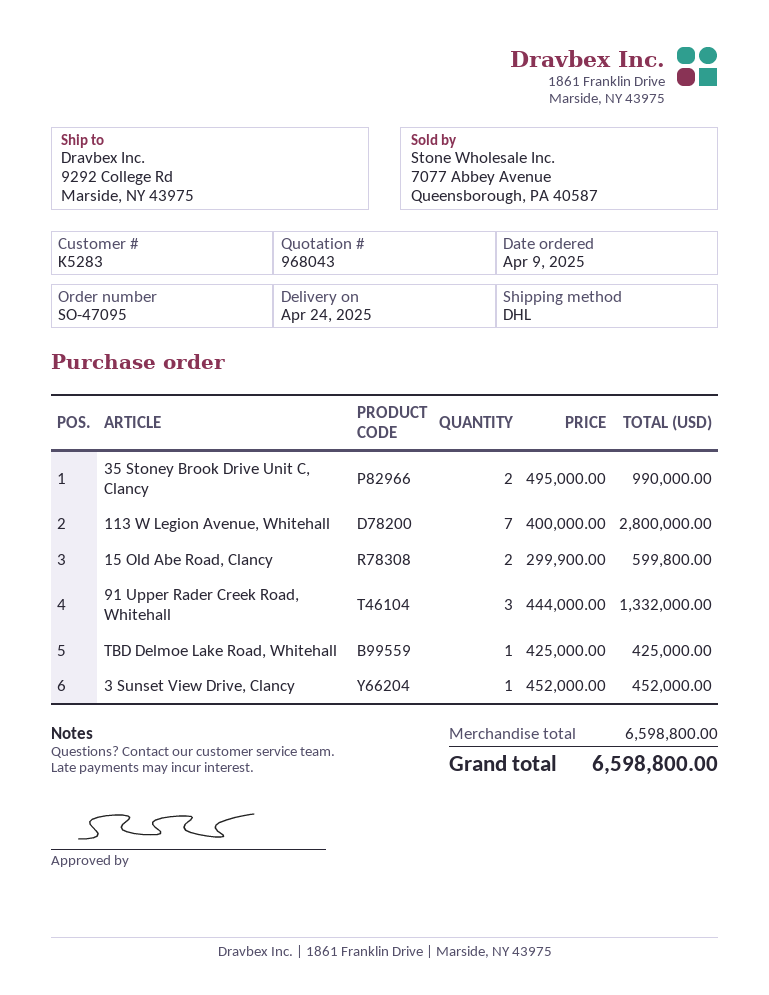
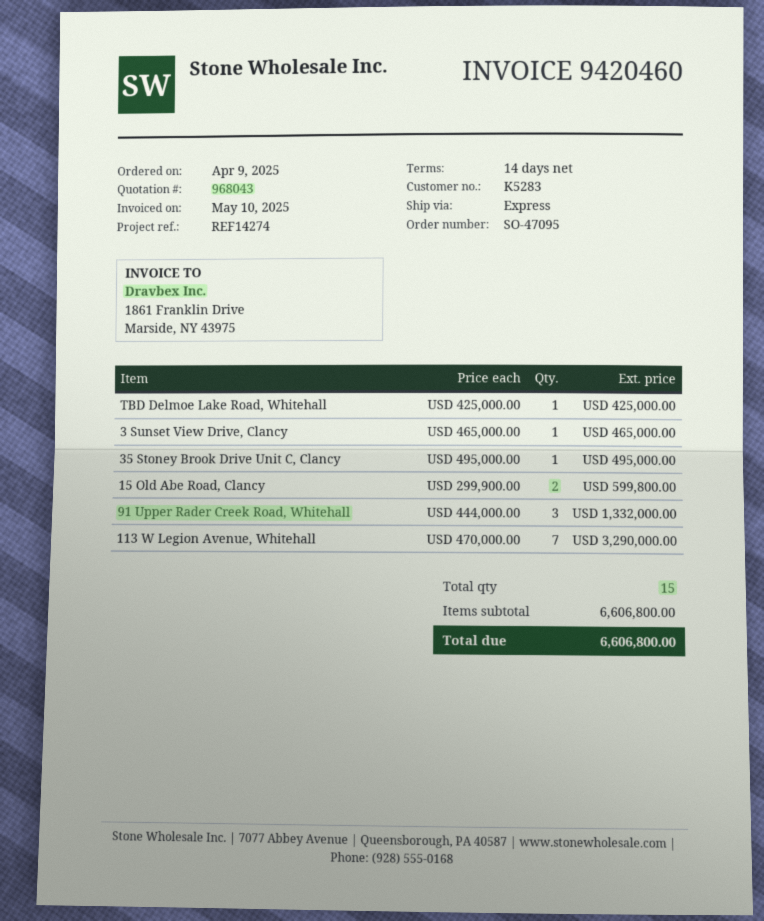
shipping method: DHL -> express
35 Stoney Brook Drive Unit C, Clancy: 2 x 495000.00 = 990000.00 -> 1 x 495000.00 = 495000.00
113 W Legion Avenue, Whitehall: 7 x 400000.00 = 2800000.00 -> 7 x 470000.00 = 3290000.00
3 Sunset View Drive, Clancy: 1 x 452000.00 = 452000.00 -> 1 x 465000.00 = 465000.00
subtotal: 6598800.00 -> 6606800.00
total: 6598800.00 -> 6606800.00

